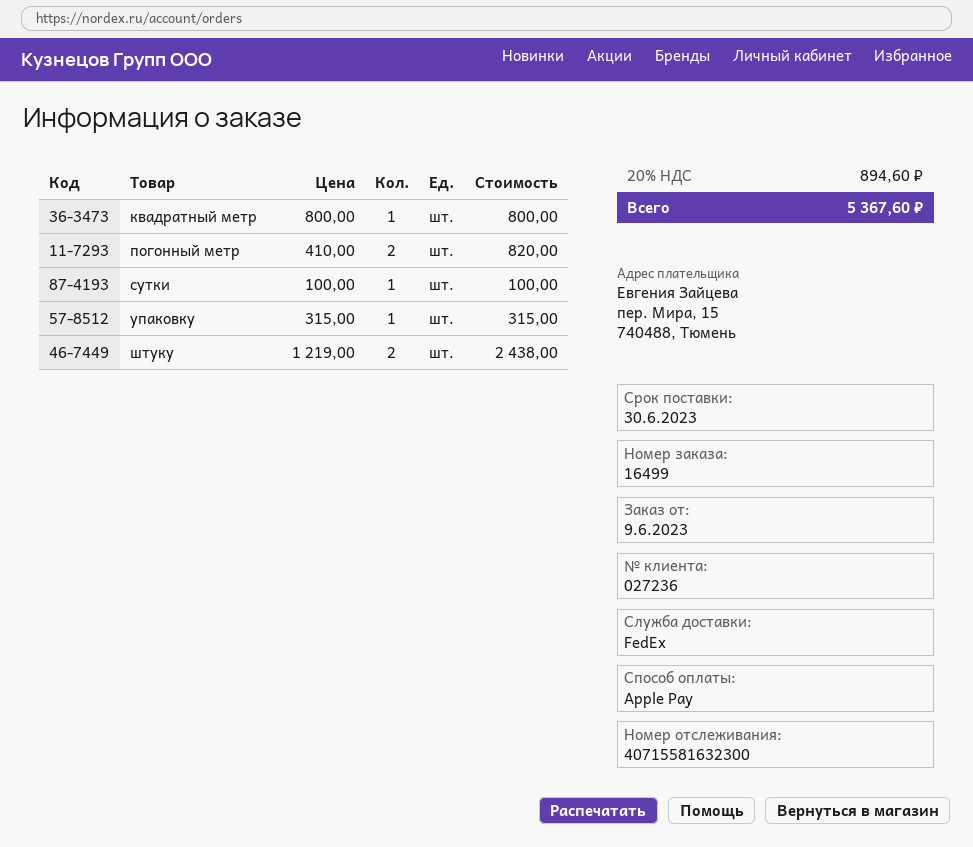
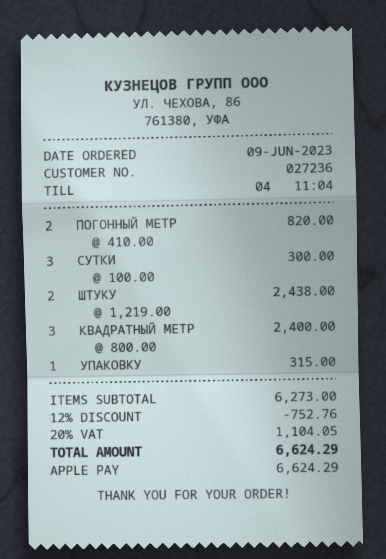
квадратный метр: 1 x 800.00 = 800.00 -> 3 x 800.00 = 2400.00
сутки: 1 x 100.00 = 100.00 -> 3 x 100.00 = 300.00
discount: none -> 12% = 752.76
tax: 20% = 894.60 -> 20% = 1104.05
total: 5367.60 -> 6624.29

